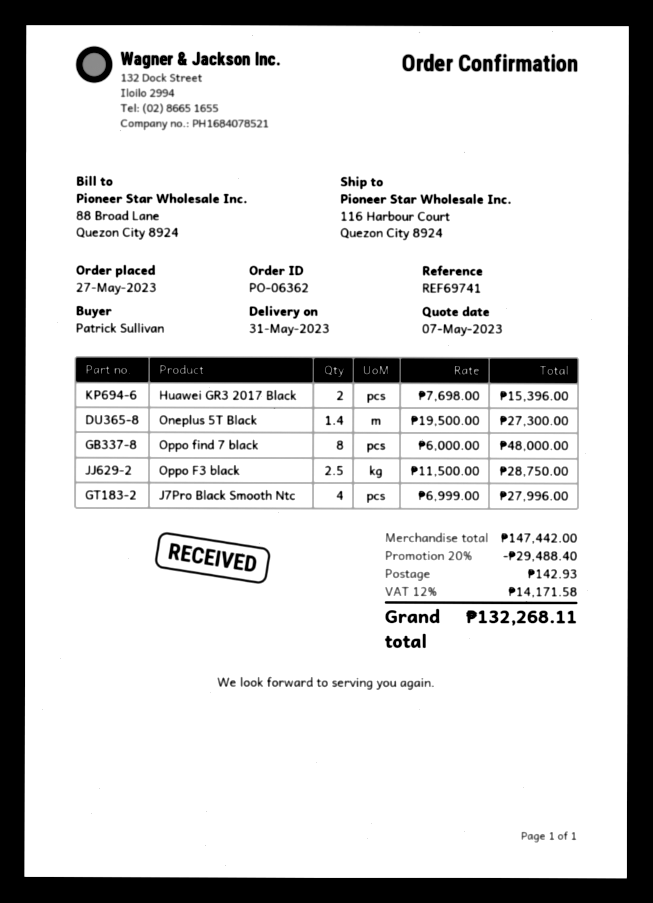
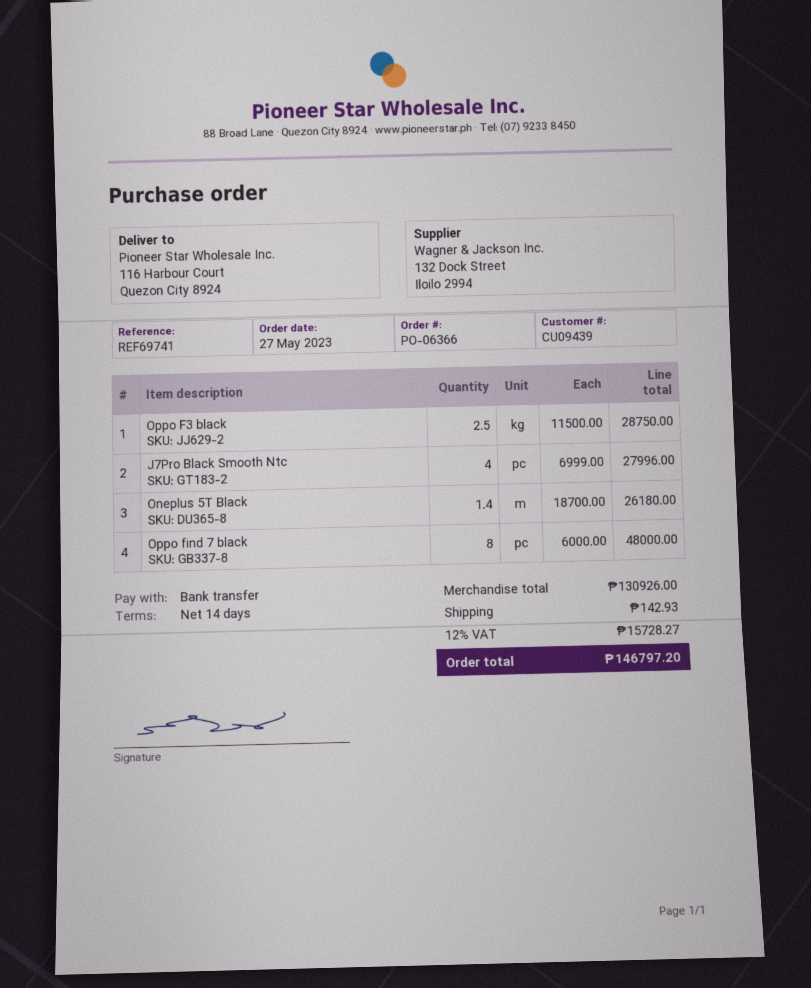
order number: PO-06362 -> PO-06366
Huawei GR3 2017 Black: 2 x 7698.00 = 15396.00 -> none
Oneplus 5T Black: 1.4 x 19500.00 = 27300.00 -> 1.4 x 18700.00 = 26180.00
subtotal: 147442.00 -> 130926.00
discount: 20% = 29488.40 -> none
tax: 12% = 14171.58 -> 12% = 15728.27
total: 132268.11 -> 146797.20

